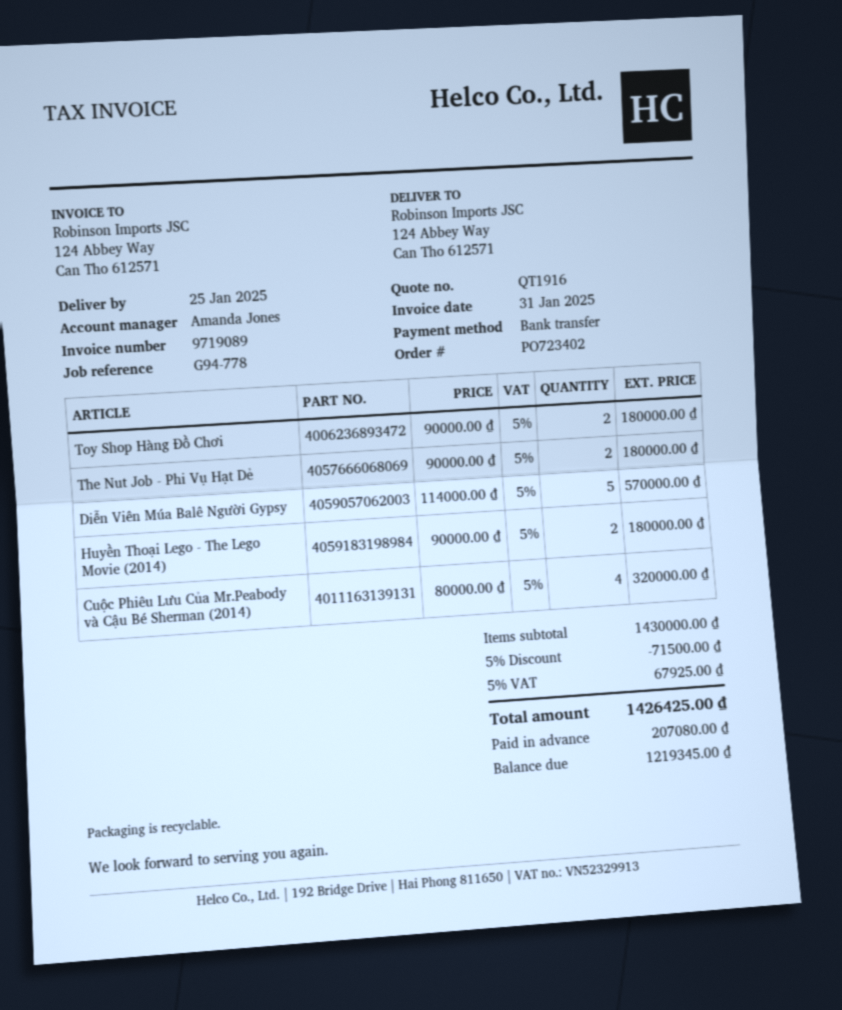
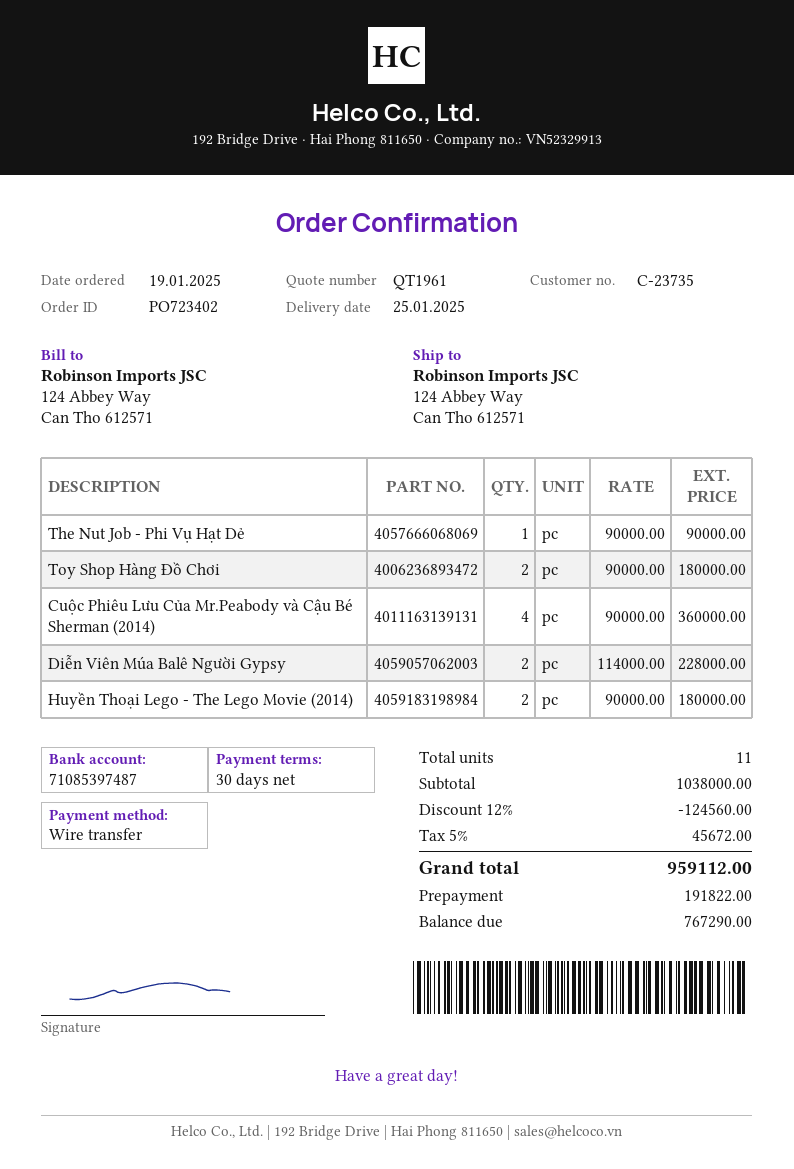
quote number: QT1916 -> QT1961
The Nut Job - Phi Vụ Hạt Dẻ: 2 x 90000.00 = 180000.00 -> 1 x 90000.00 = 90000.00
Diễn Viên Múa Balê Người Gypsy: 5 x 114000.00 = 570000.00 -> 2 x 114000.00 = 228000.00
Cuộc Phiêu Lưu Của Mr.Peabody và Cậu Bé Sherman (2014): 4 x 80000.00 = 320000.00 -> 4 x 90000.00 = 360000.00
subtotal: 1430000.00 -> 1038000.00
discount: 5% = 71500.00 -> 12% = 124560.00
tax: 5% = 67925.00 -> 5% = 45672.00
total: 1426425.00 -> 959112.00
deposit: 207080.00 -> 191822.00
balance: 1219345.00 -> 767290.00

